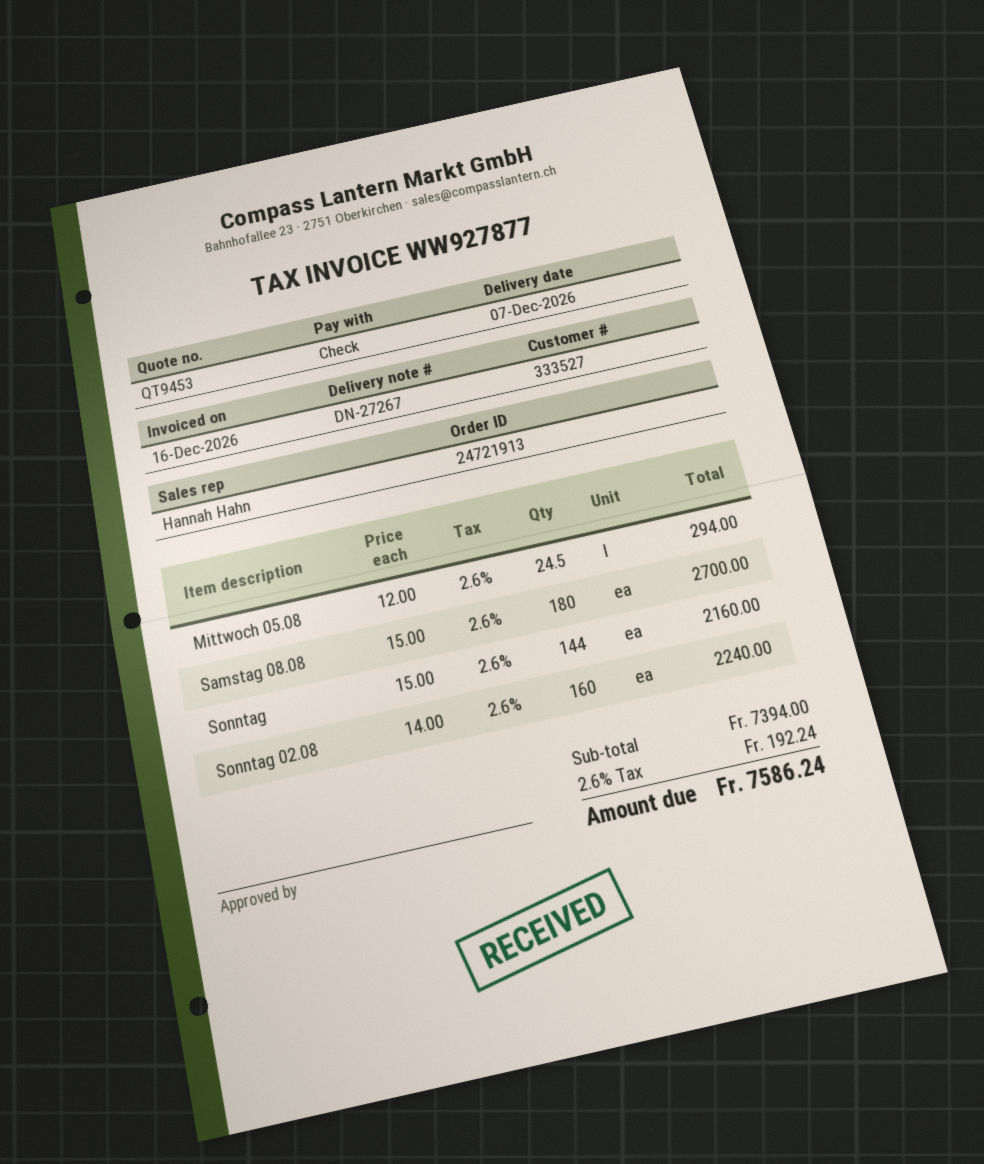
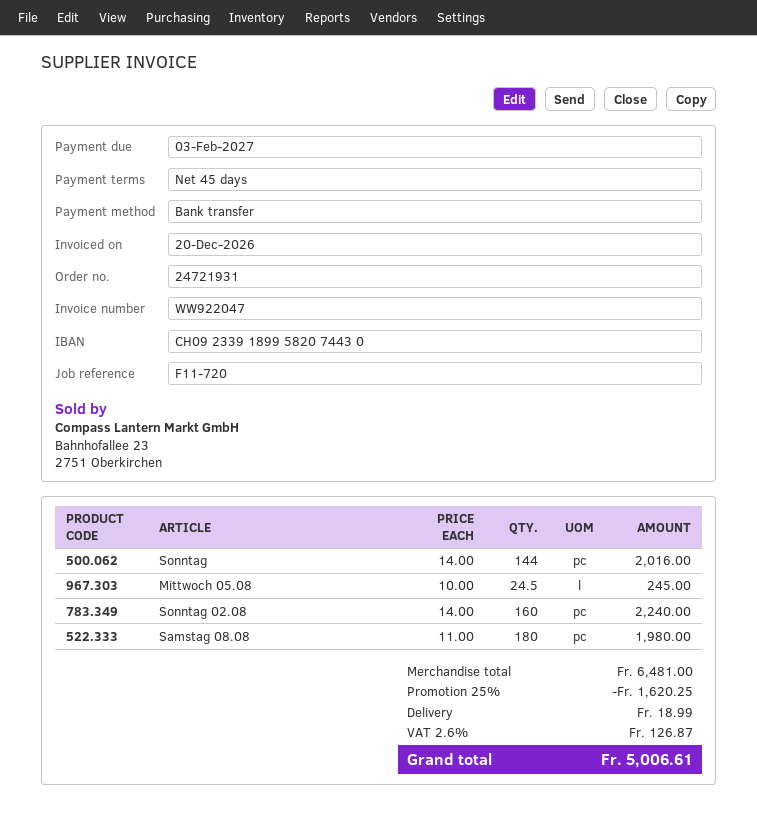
order number: 24721913 -> 24721931
invoice number: WW927877 -> WW922047
invoice date: 2026-12-16 -> 2026-12-20
payment method: cheque -> bank transfer
Mittwoch 05.08: 24.5 x 12.00 = 294.00 -> 24.5 x 10.00 = 245.00
Samstag 08.08: 180 x 15.00 = 2700.00 -> 180 x 11.00 = 1980.00
Sonntag: 144 x 15.00 = 2160.00 -> 144 x 14.00 = 2016.00
subtotal: 7394.00 -> 6481.00
discount: none -> 25% = 1620.25
shipping: none -> 18.99
tax: 2.6% = 192.24 -> 2.6% = 126.87
total: 7586.24 -> 5006.61

